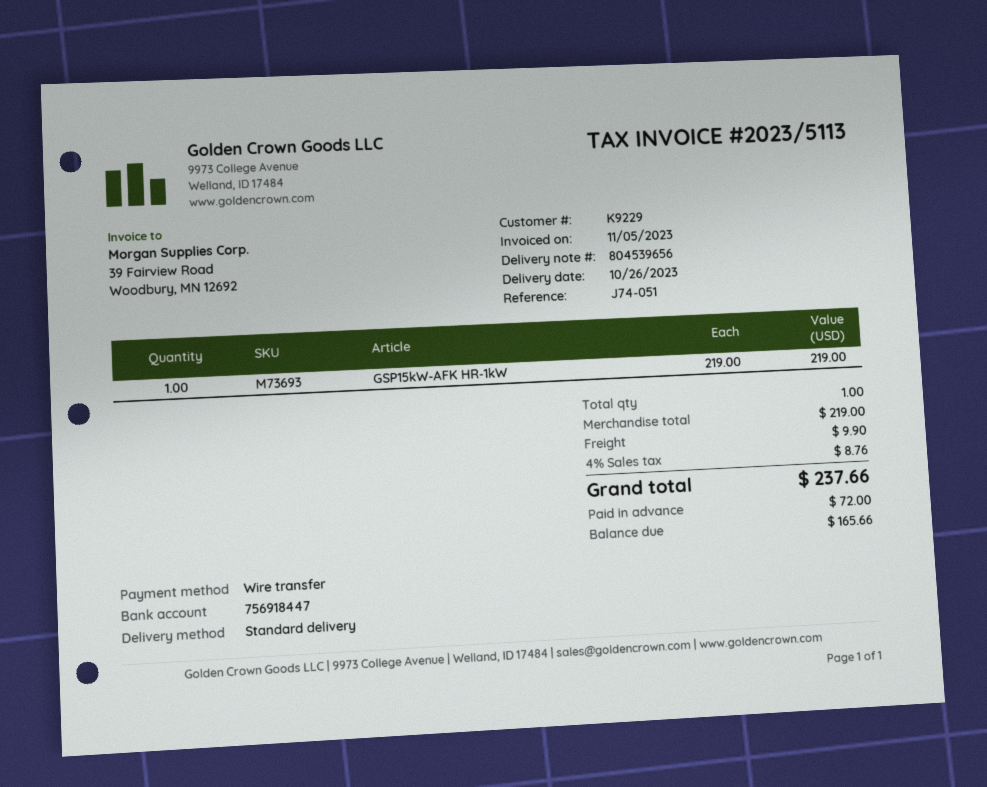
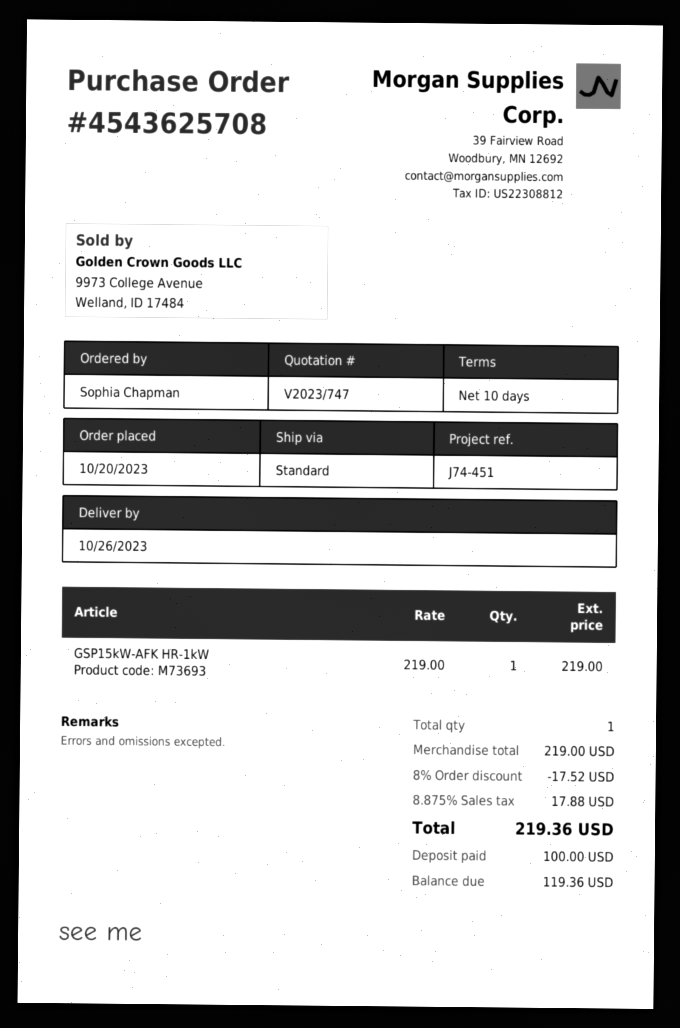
reference: J74-051 -> J74-451
discount: none -> 8% = 17.52
shipping: 9.90 -> none
tax: 4% = 8.76 -> 8.875% = 17.88
total: 237.66 -> 219.36
deposit: 72.00 -> 100.00
balance: 165.66 -> 119.36

